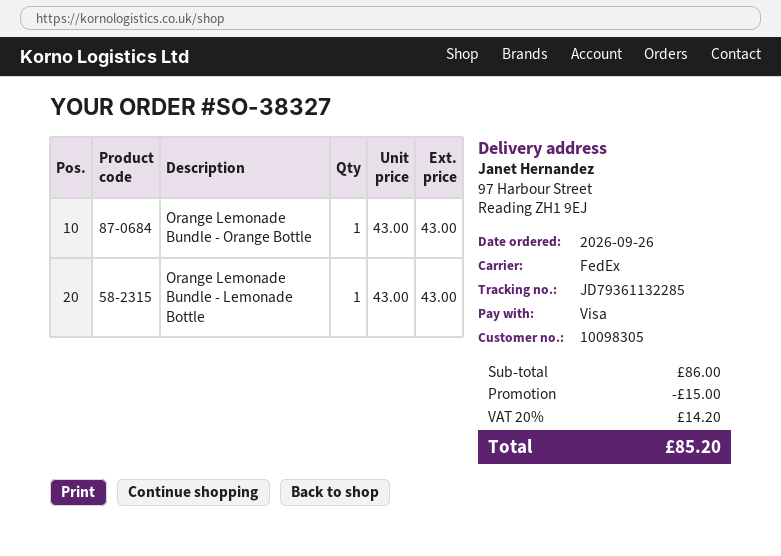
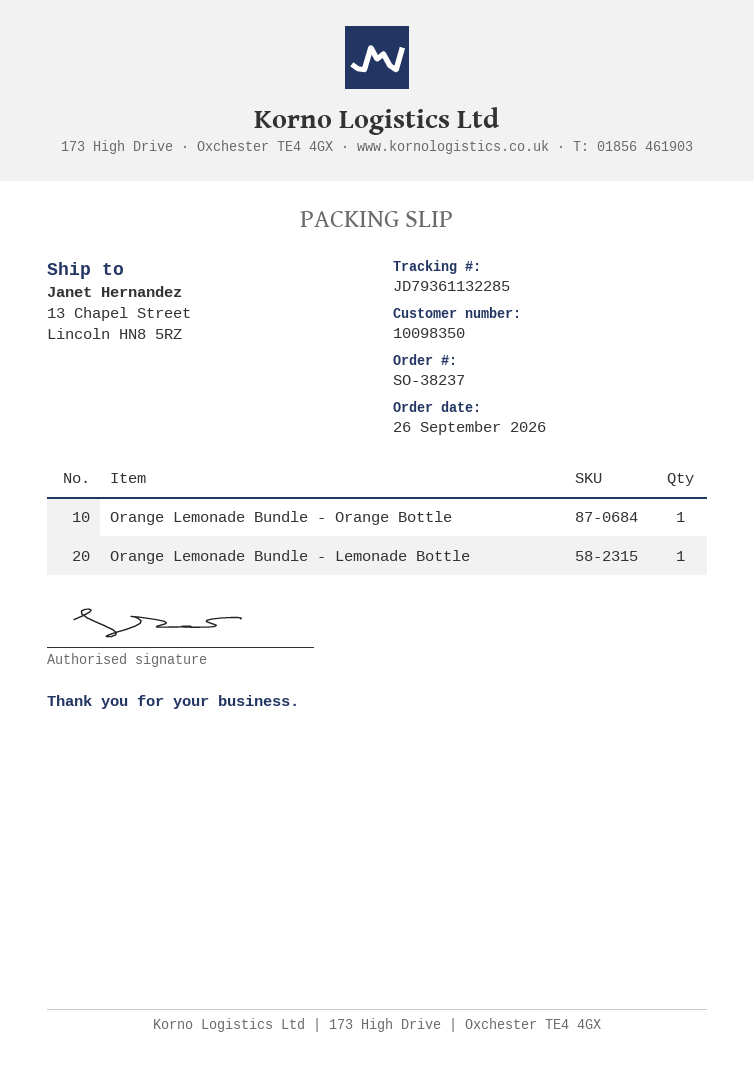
order number: SO-38327 -> SO-38237
customer number: 10098305 -> 10098350
ship to: 97 Harbour Street, Reading ZH1 9EJ -> 13 Chapel Street, Lincoln HN8 5RZ

